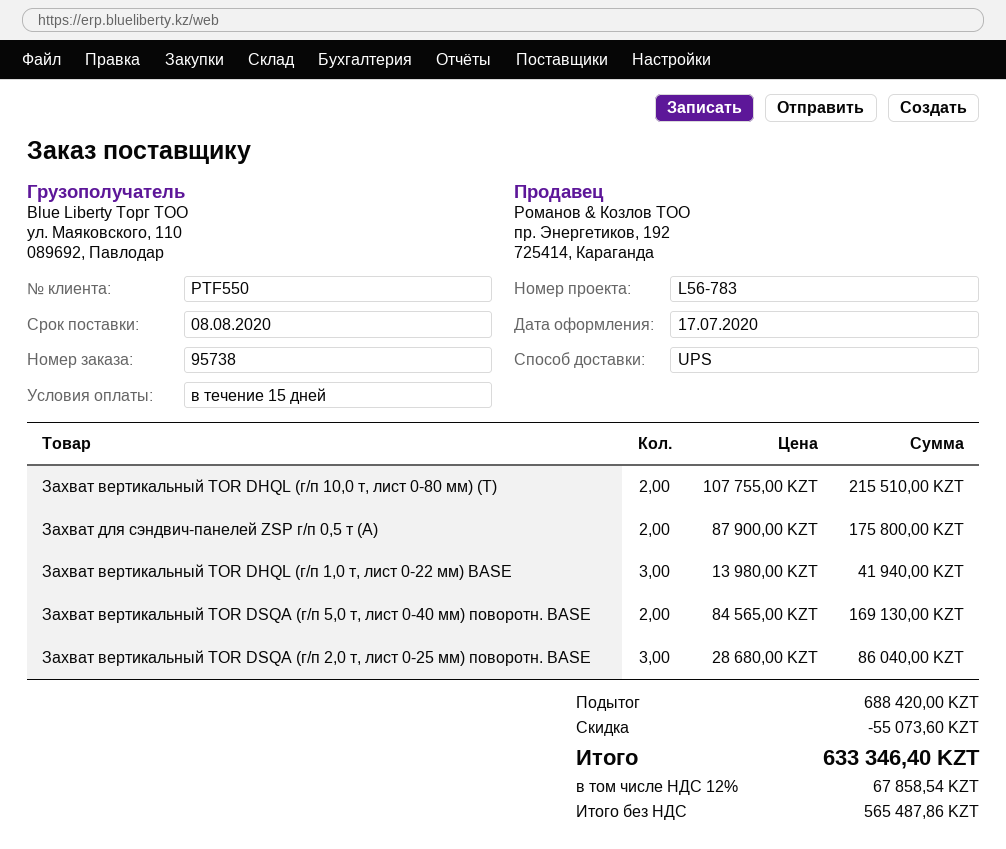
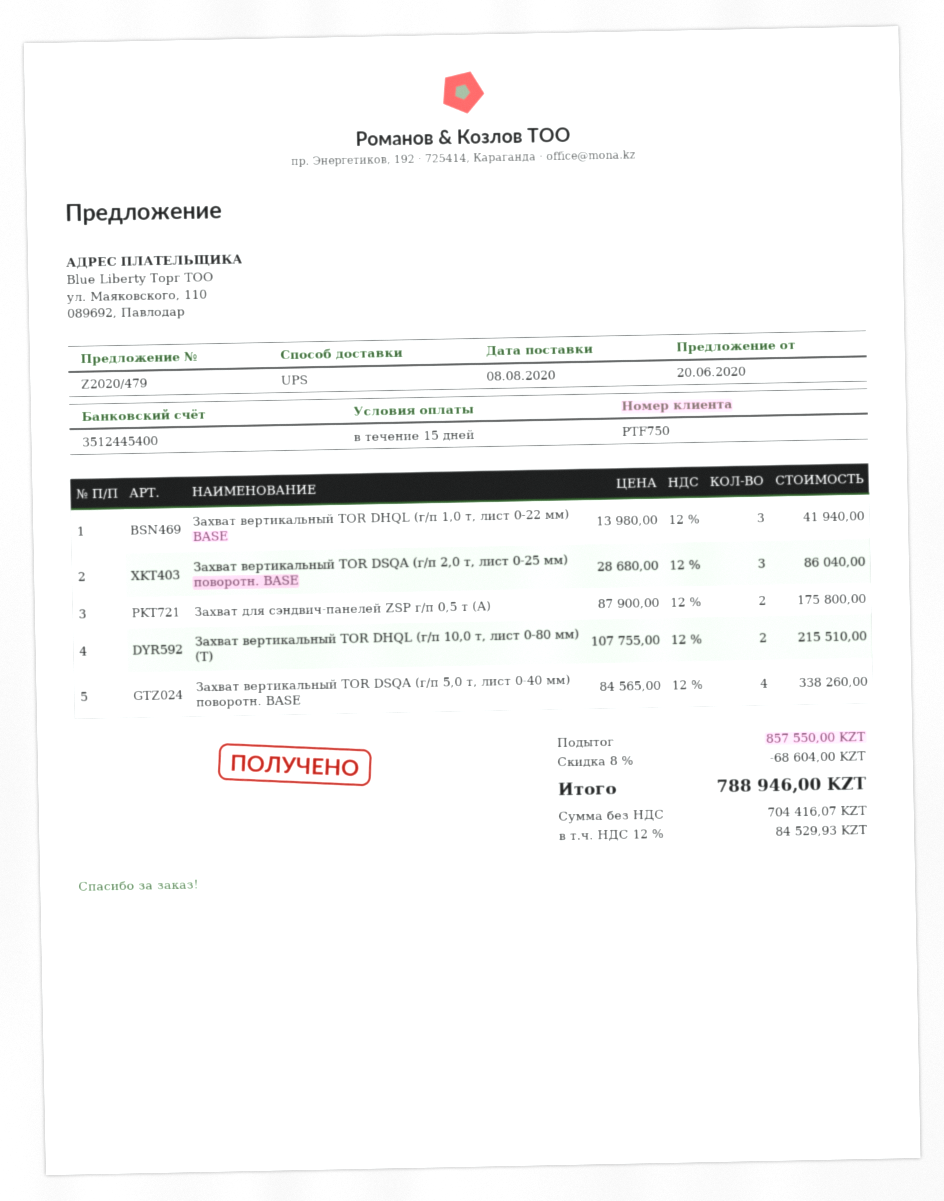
customer number: PTF550 -> PTF750
Захват вертикальный TOR DSQA (г/п 5,0 т, лист 0-40 мм) поворотн. BASE: 2 x 84565.00 = 169130.00 -> 4 x 84565.00 = 338260.00
subtotal: 688420.00 -> 857550.00
discount: 55073.60 -> 68604.00
net: 565487.86 -> 704416.07
tax: 12% = 67858.54 -> 12% = 84529.93
total: 633346.40 -> 788946.00

